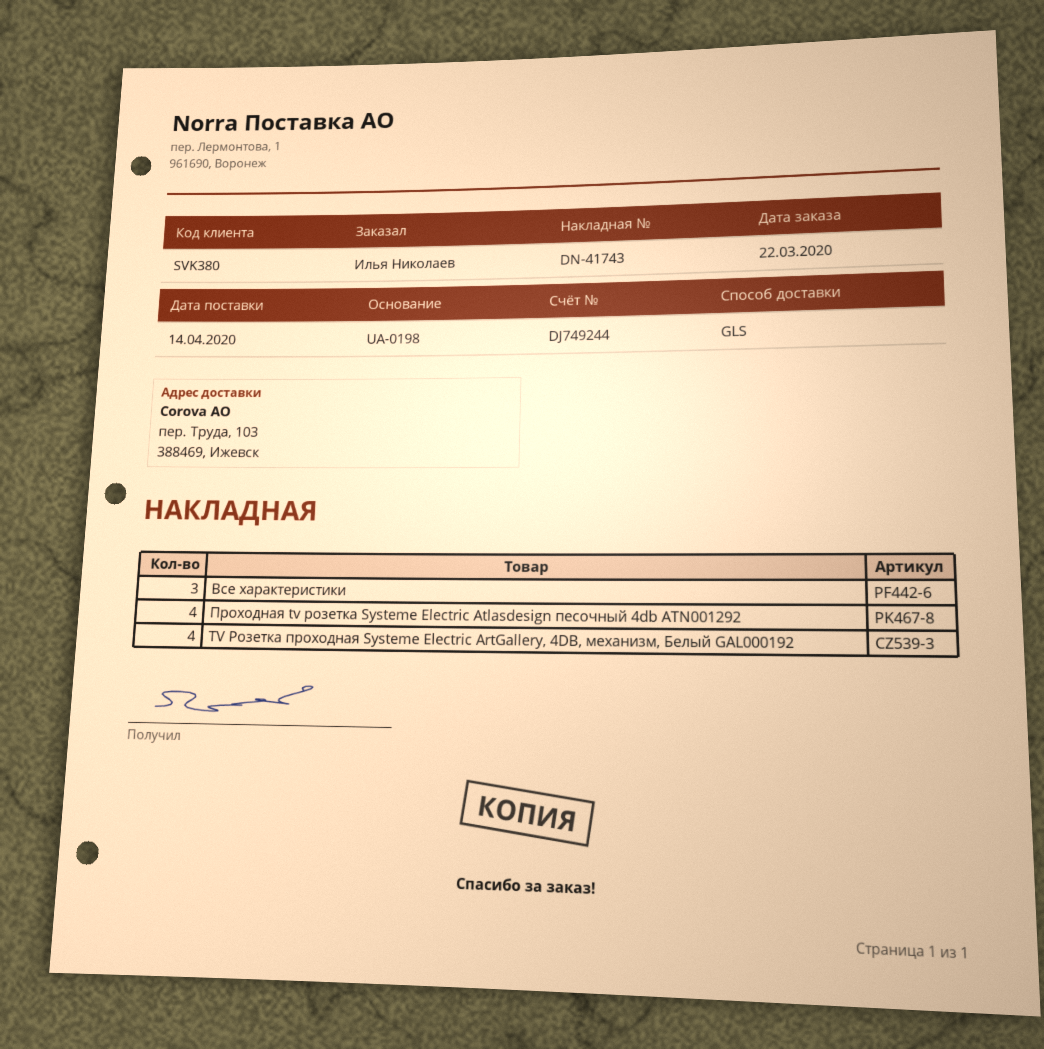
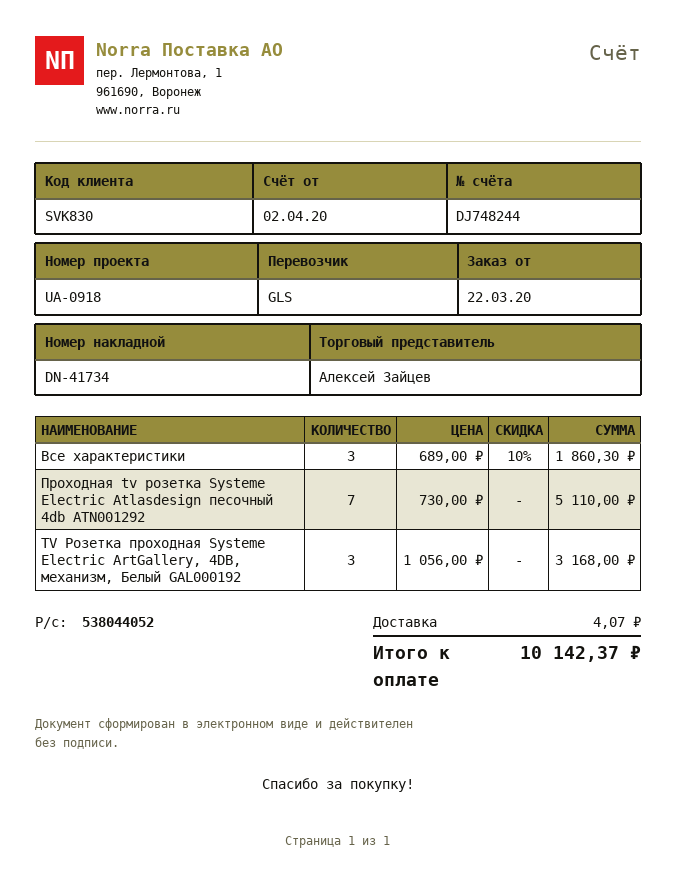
delivery note number: DN-41743 -> DN-41734
invoice number: DJ749244 -> DJ748244
customer number: SVK380 -> SVK830
reference: UA-0198 -> UA-0918
Проходная tv розетка Systeme Electric Atlasdesign песочный 4db ATN001292: 4 -> 7
TV Розетка проходная Systeme Electric ArtGallery, 4DB, механизм, Белый GAL000192: 4 -> 3

